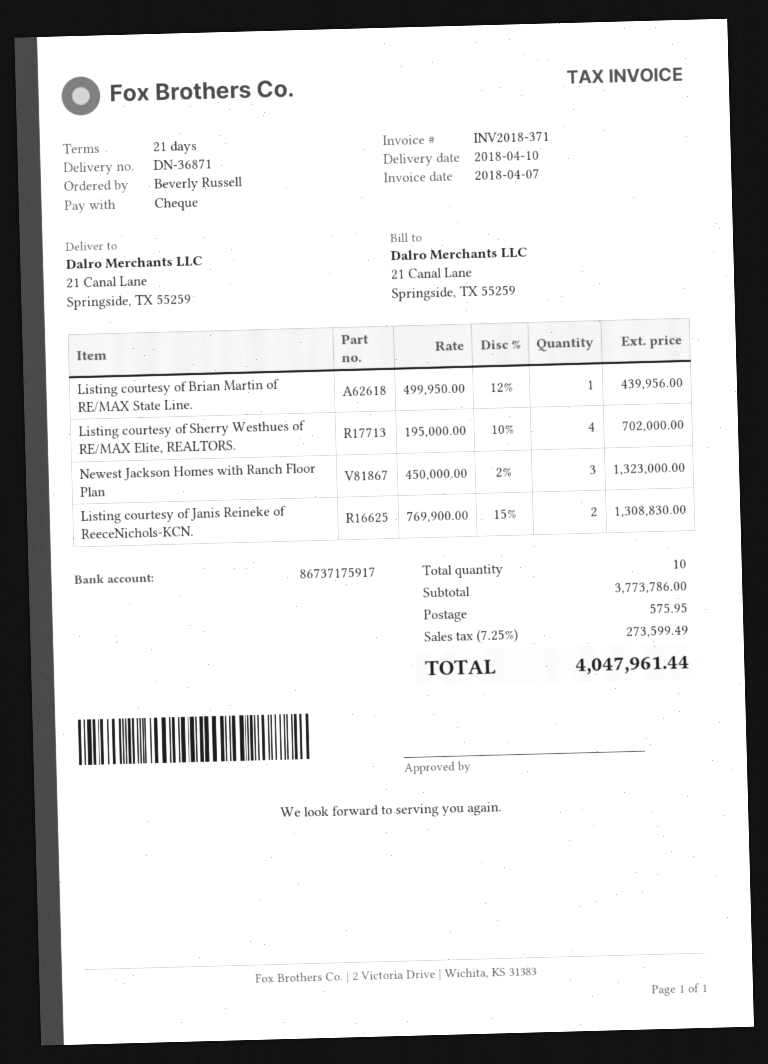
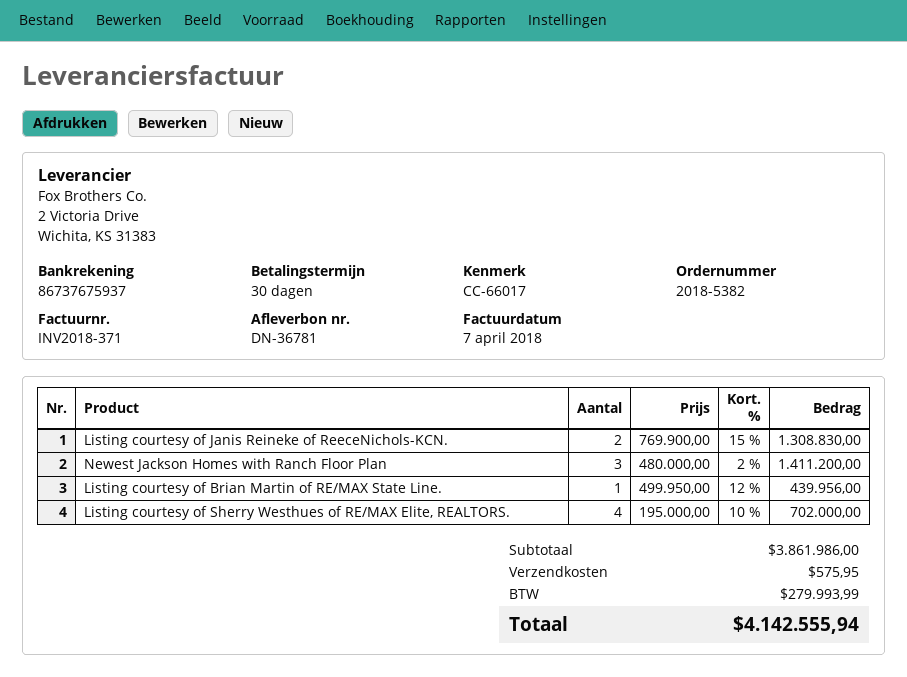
delivery note number: DN-36871 -> DN-36781
payment terms: 21 days -> 30 days
bank account: 86737175917 -> 86737675937
Newest Jackson Homes with Ranch Floor Plan: 3 x 450000.00 - 2% = 1323000.00 -> 3 x 480000.00 - 2% = 1411200.00
subtotal: 3773786.00 -> 3861986.00
tax: 273599.49 -> 279993.99
total: 4047961.44 -> 4142555.94

